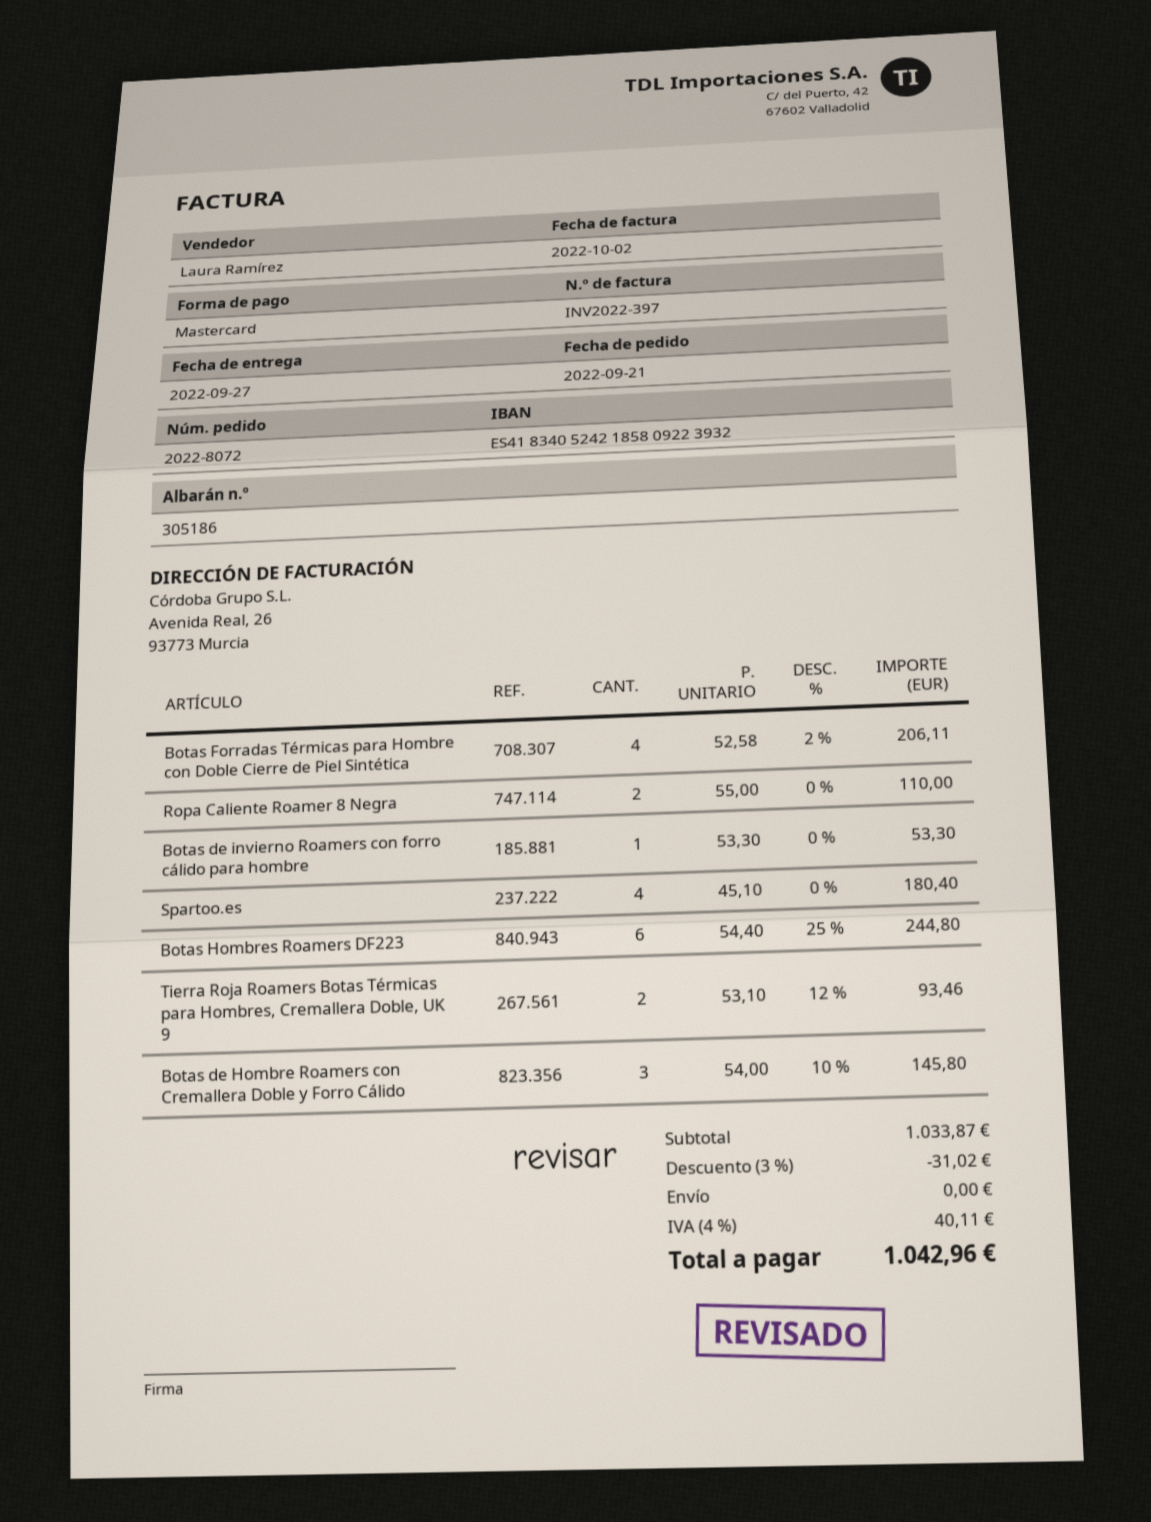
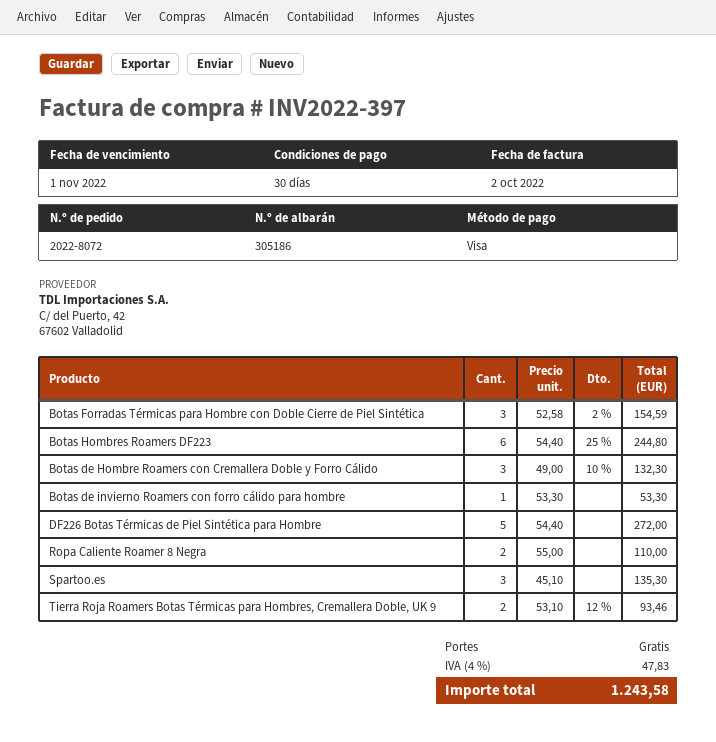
payment method: Mastercard -> Visa
Botas Forradas Térmicas para Hombre con Doble Cierre de Piel Sintética: 4 x 52.58 - 2% = 206.11 -> 3 x 52.58 - 2% = 154.59
Spartoo.es: 4 x 45.10 = 180.40 -> 3 x 45.10 = 135.30
Botas de Hombre Roamers con Cremallera Doble y Forro Cálido: 3 x 54.00 - 10% = 145.80 -> 3 x 49.00 - 10% = 132.30
DF226 Botas Térmicas de Piel Sintética para Hombre: none -> 5 x 54.40 = 272.00
discount: 3% = 31.02 -> none
tax: 4% = 40.11 -> 4% = 47.83
total: 1042.96 -> 1243.58

